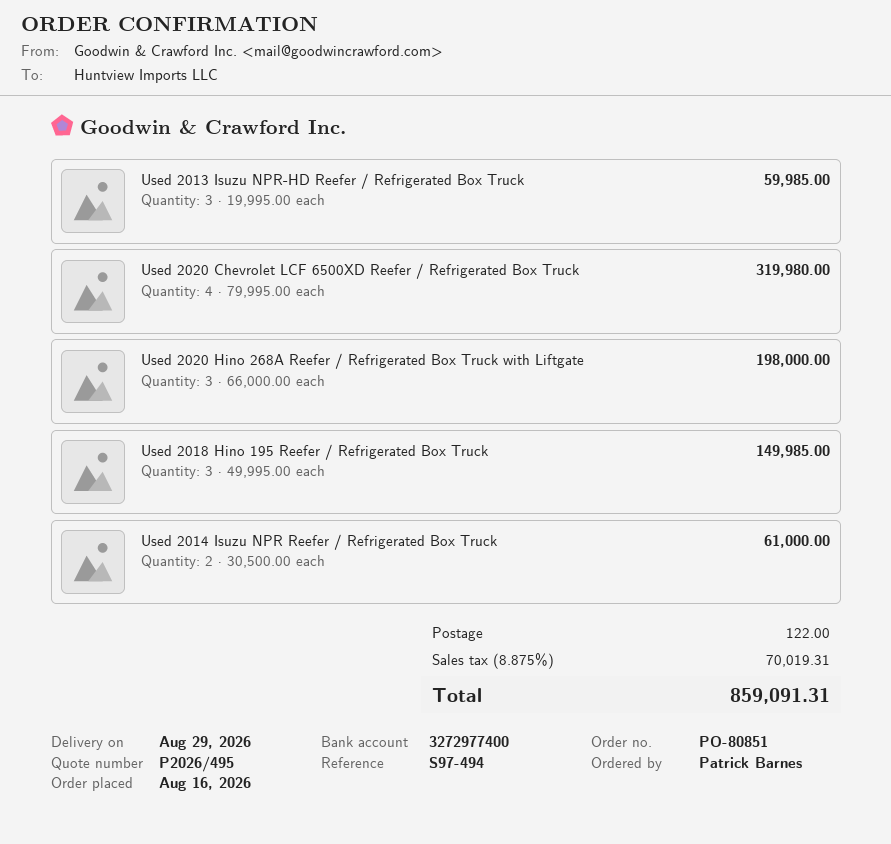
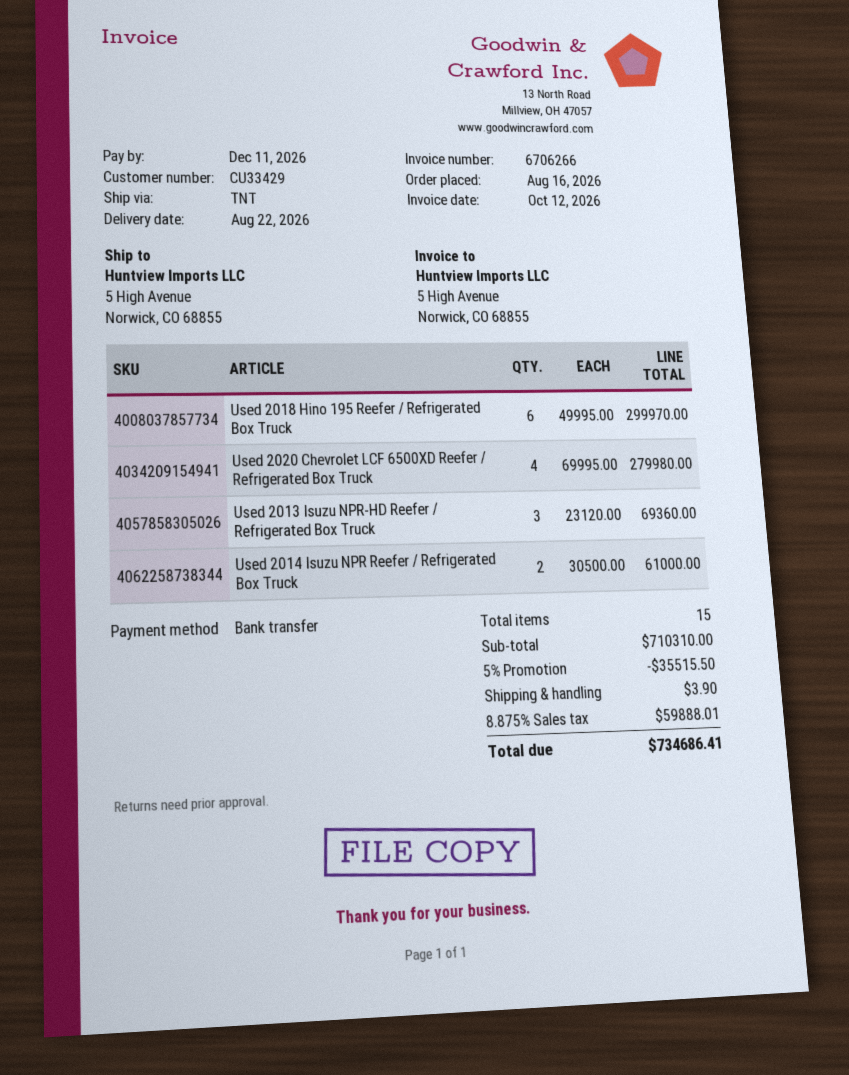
delivery date: 2026-08-29 -> 2026-08-22
Used 2013 Isuzu NPR-HD Reefer / Refrigerated Box Truck: 3 x 19995.00 = 59985.00 -> 3 x 23120.00 = 69360.00
Used 2020 Chevrolet LCF 6500XD Reefer / Refrigerated Box Truck: 4 x 79995.00 = 319980.00 -> 4 x 69995.00 = 279980.00
Used 2020 Hino 268A Reefer / Refrigerated Box Truck with Liftgate: 3 x 66000.00 = 198000.00 -> none
Used 2018 Hino 195 Reefer / Refrigerated Box Truck: 3 x 49995.00 = 149985.00 -> 6 x 49995.00 = 299970.00
discount: none -> 5% = 35515.50
shipping: 122.00 -> 3.90
tax: 8.875% = 70019.31 -> 8.875% = 59888.01
total: 859091.31 -> 734686.41

